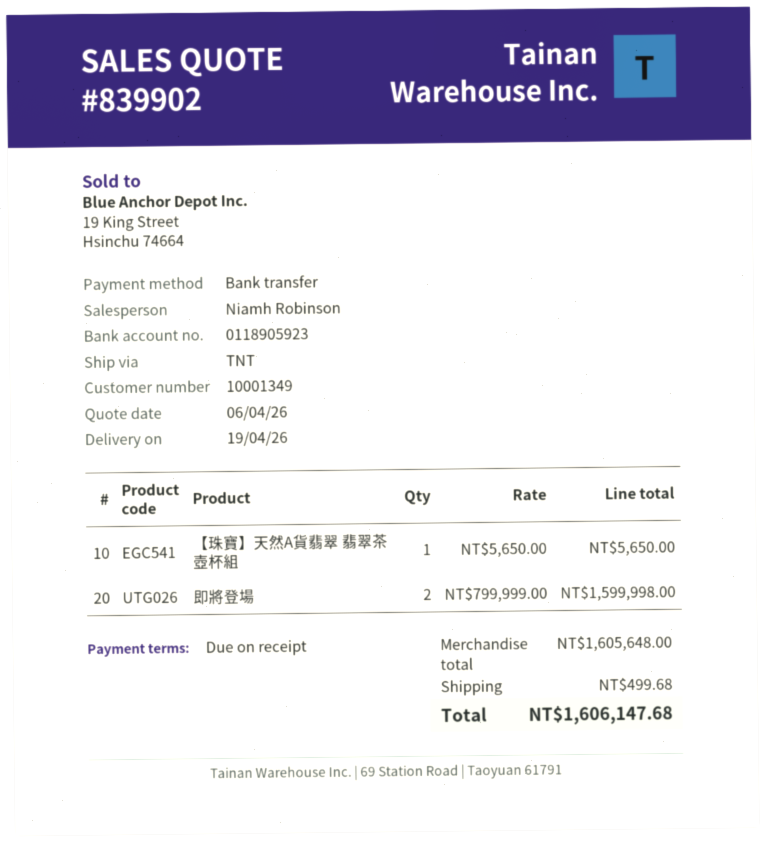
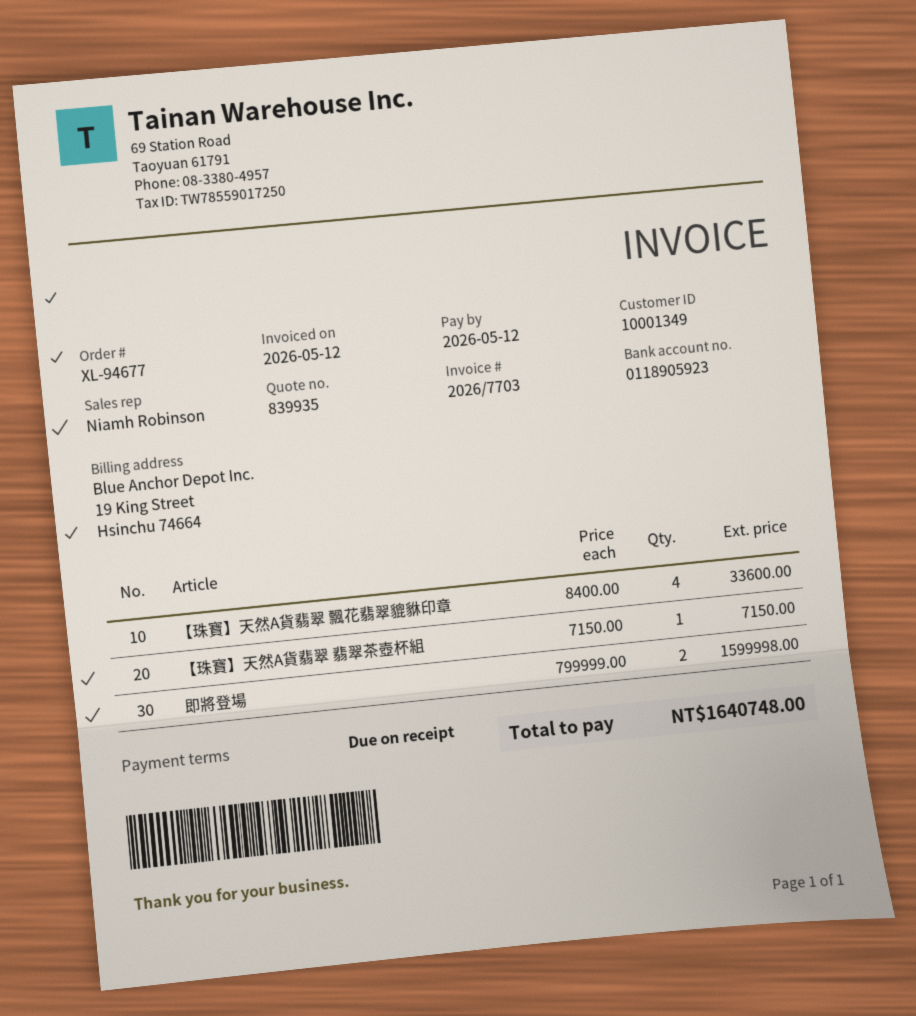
quote number: 839902 -> 839935
【珠寶】天然A貨翡翠 翡翠茶壺杯組: 1 x 5650.00 = 5650.00 -> 1 x 7150.00 = 7150.00
【珠寶】天然A貨翡翠 飄花翡翠貔貅印章: none -> 4 x 8400.00 = 33600.00
shipping: 499.68 -> none
total: 1606147.68 -> 1640748.00

